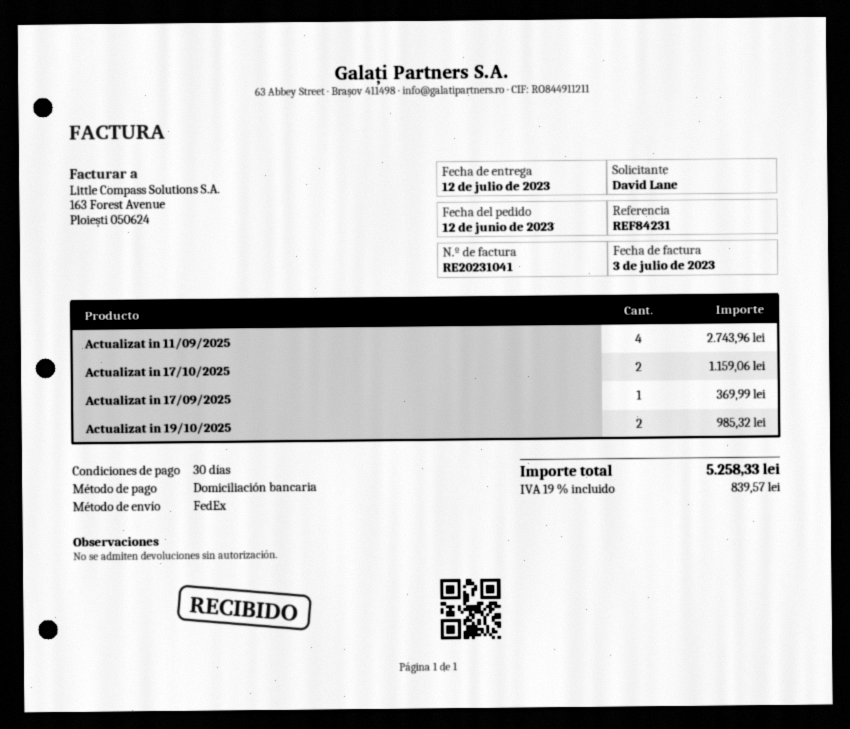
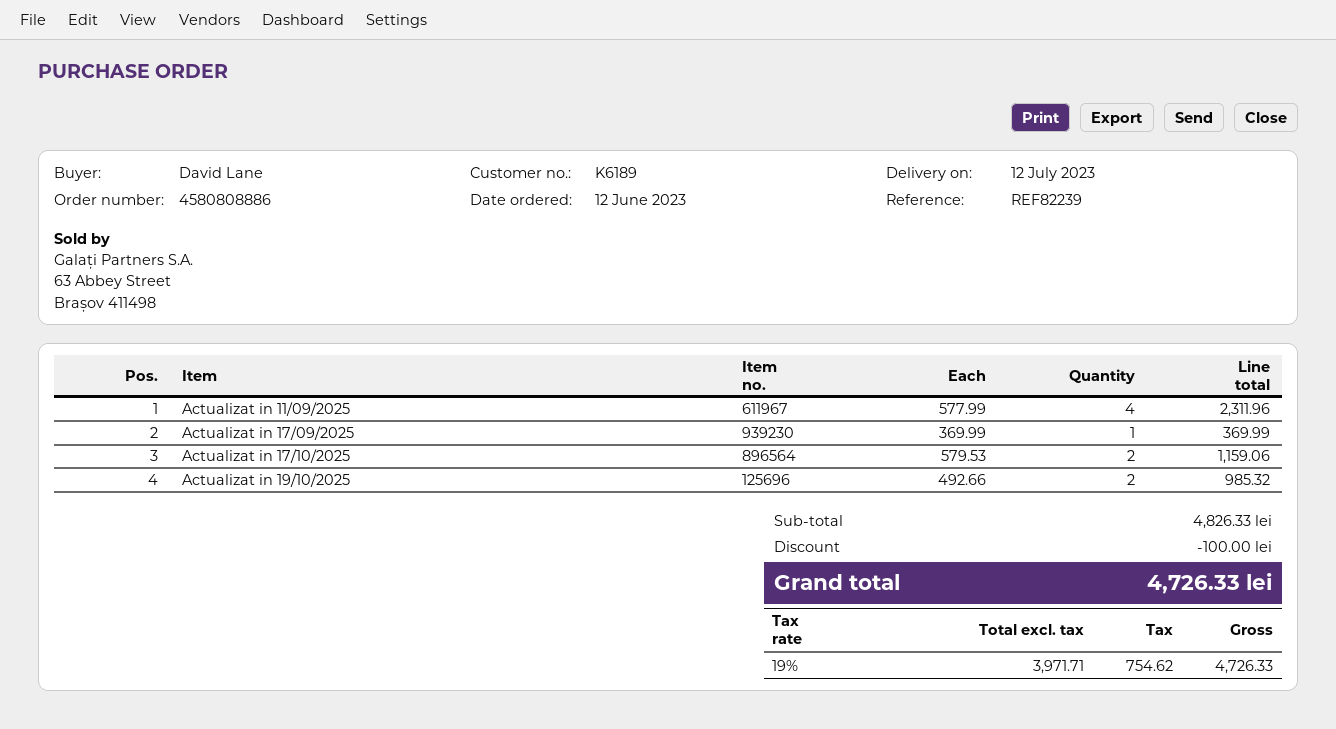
reference: REF84231 -> REF82239
Actualizat in 11/09/2025: 4 for 2743.96 -> 4 for 2311.96
discount: none -> 100.00
tax: 19% = 839.57 -> 19% = 754.62
total: 5258.33 -> 4726.33

